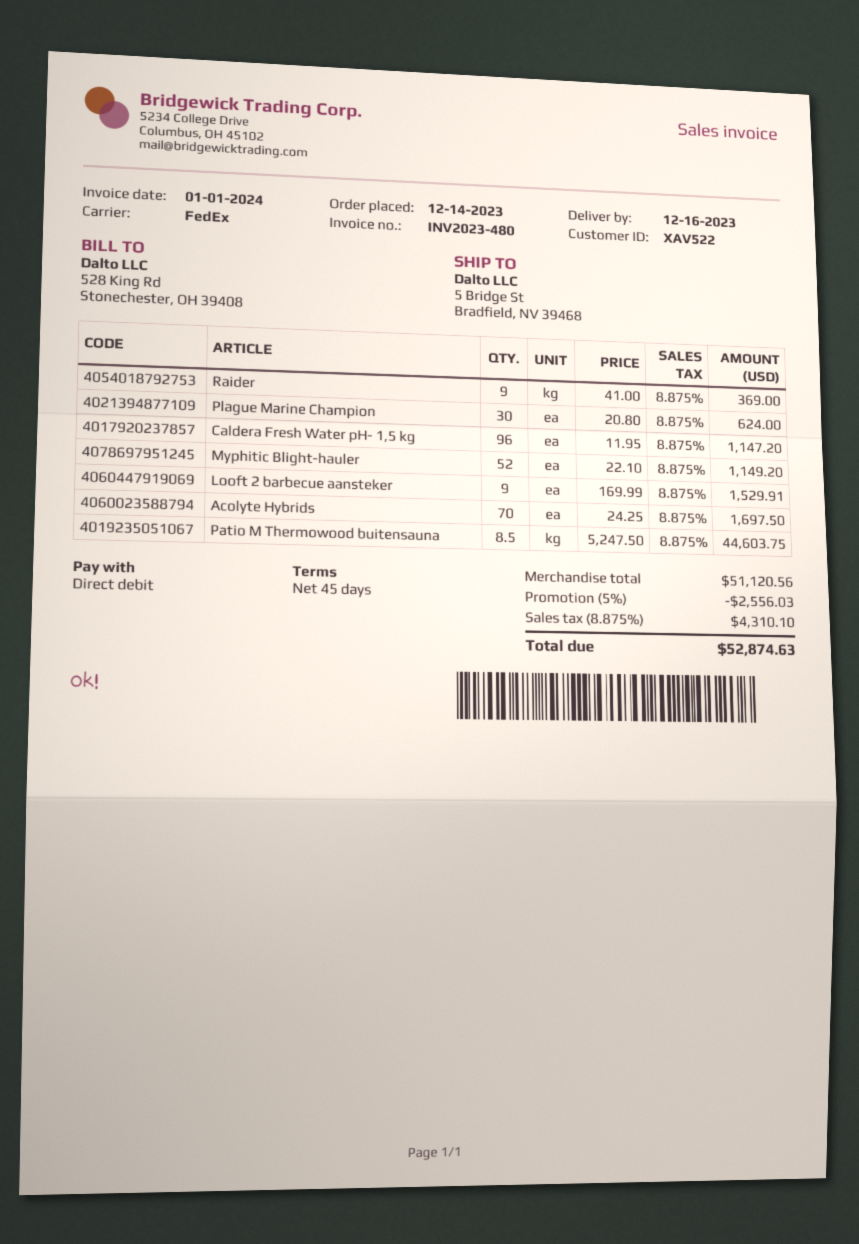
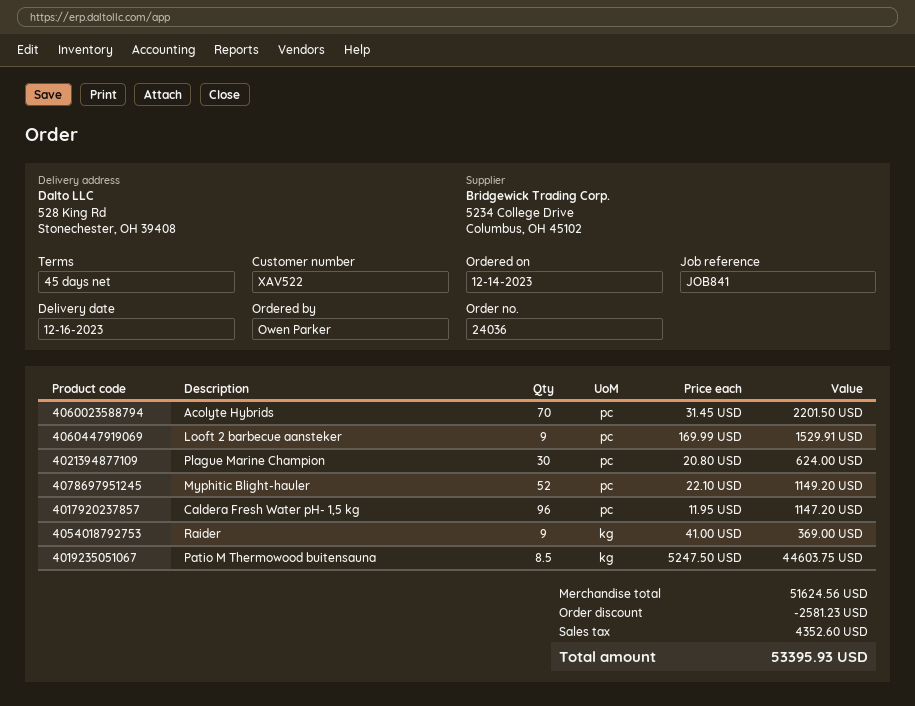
ship to: 5 Bridge St, Bradfield, NV 39468 -> 528 King Rd, Stonechester, OH 39408
Acolyte Hybrids: 70 x 24.25 = 1697.50 -> 70 x 31.45 = 2201.50
subtotal: 51120.56 -> 51624.56
discount: 2556.03 -> 2581.23
tax: 4310.10 -> 4352.60
total: 52874.63 -> 53395.93

